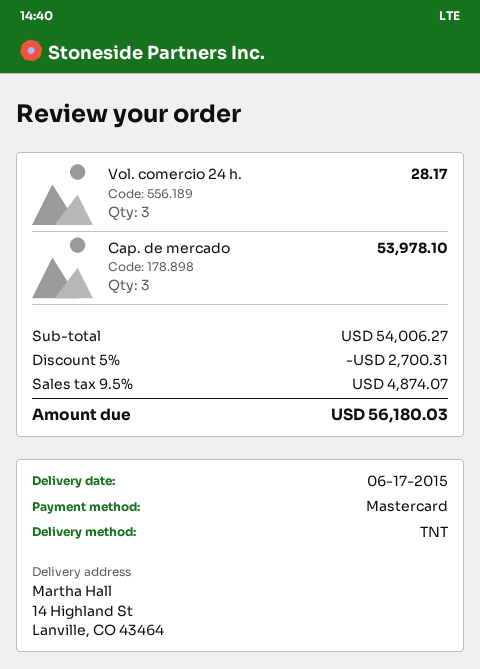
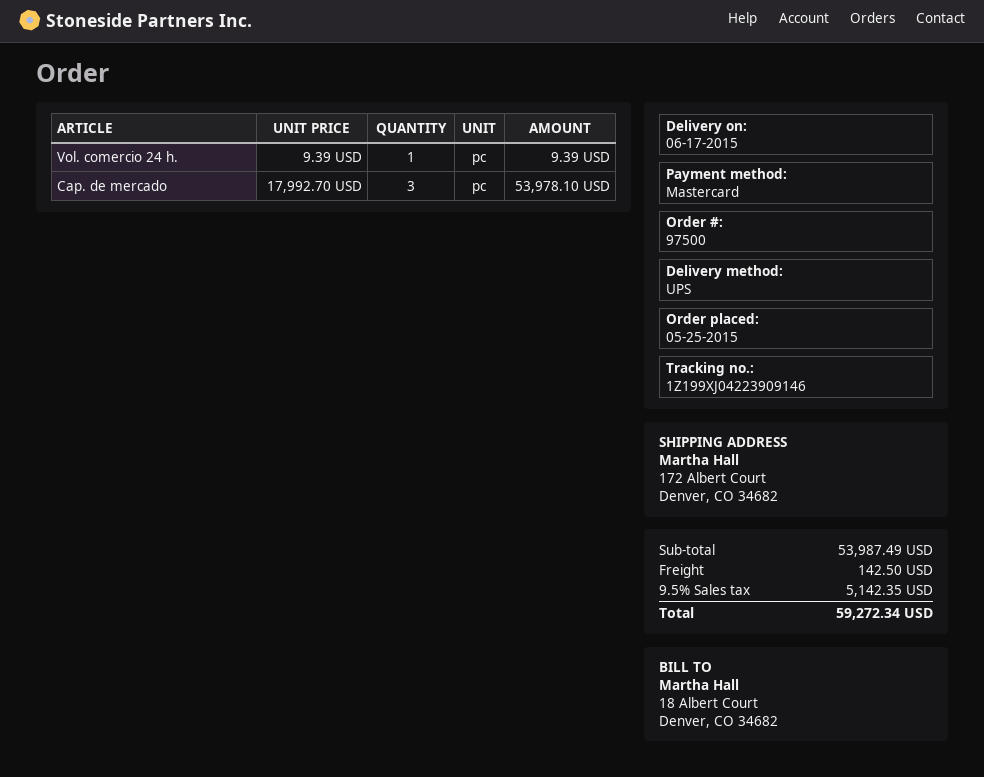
shipping method: TNT -> UPS
ship to: 14 Highland St, Lanville, CO 43464 -> 172 Albert Court, Denver, CO 34682
Vol. comercio 24 h.: 3 for 28.17 -> 1 for 9.39
subtotal: 54006.27 -> 53987.49
discount: 5% = 2700.31 -> none
shipping: none -> 142.50
tax: 9.5% = 4874.07 -> 9.5% = 5142.35
total: 56180.03 -> 59272.34

